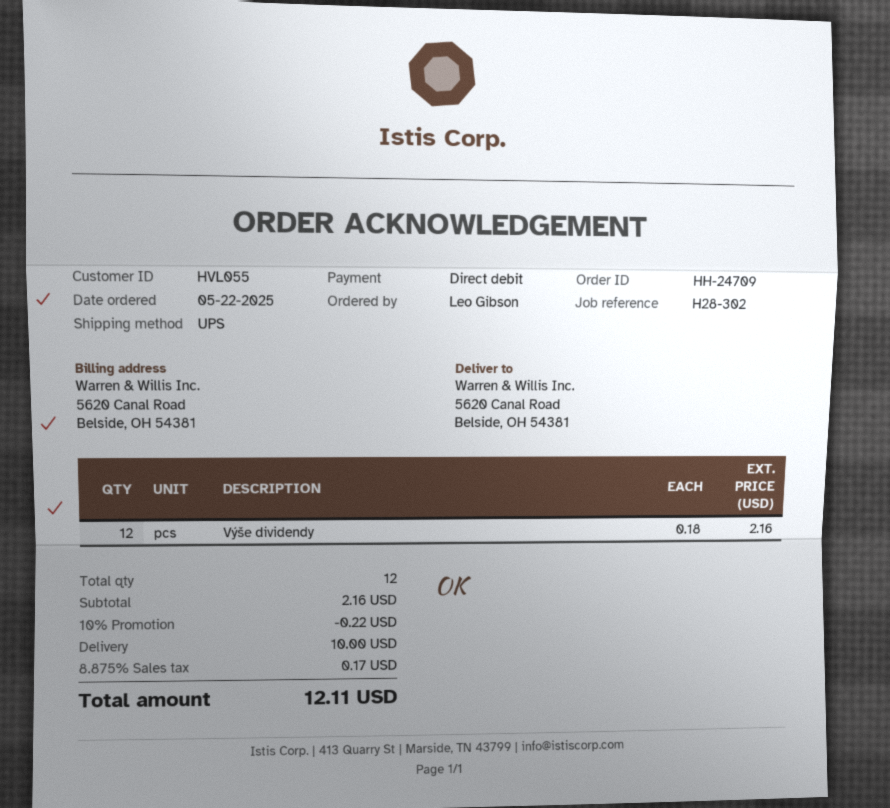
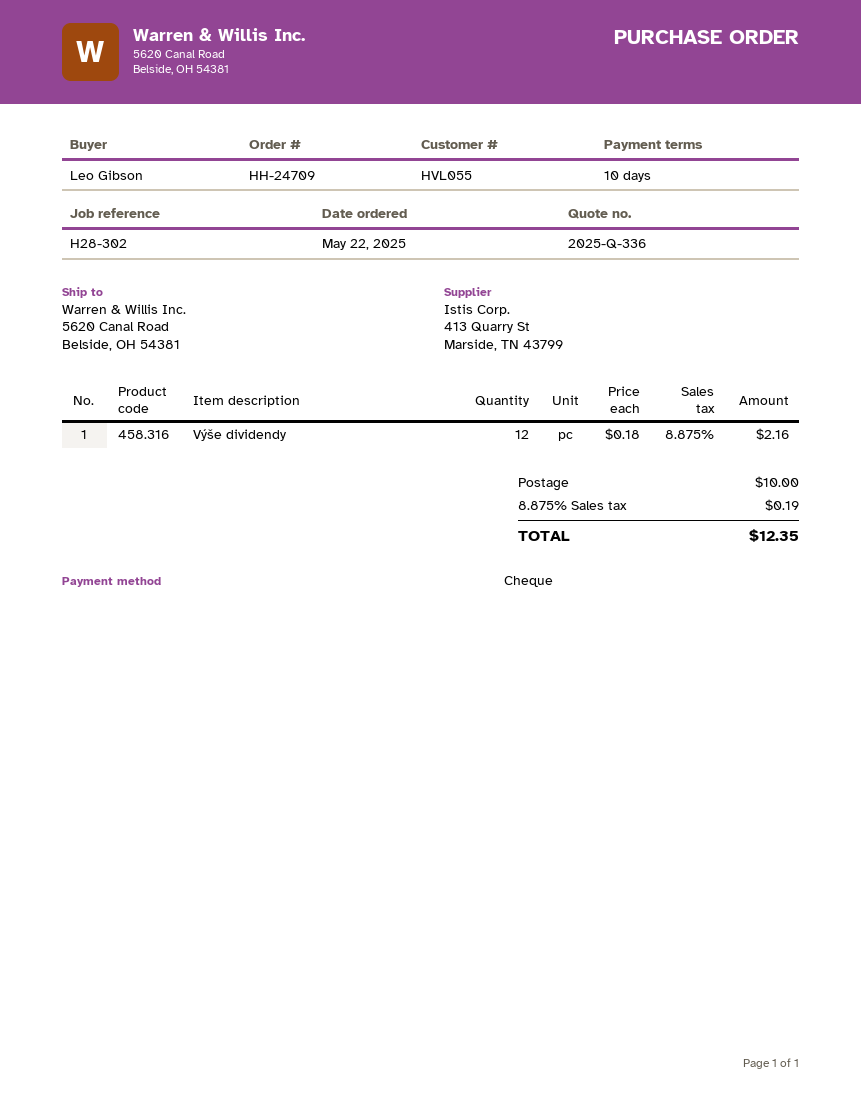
payment method: direct debit -> cheque
discount: 10% = 0.22 -> none
tax: 8.875% = 0.17 -> 8.875% = 0.19
total: 12.11 -> 12.35

